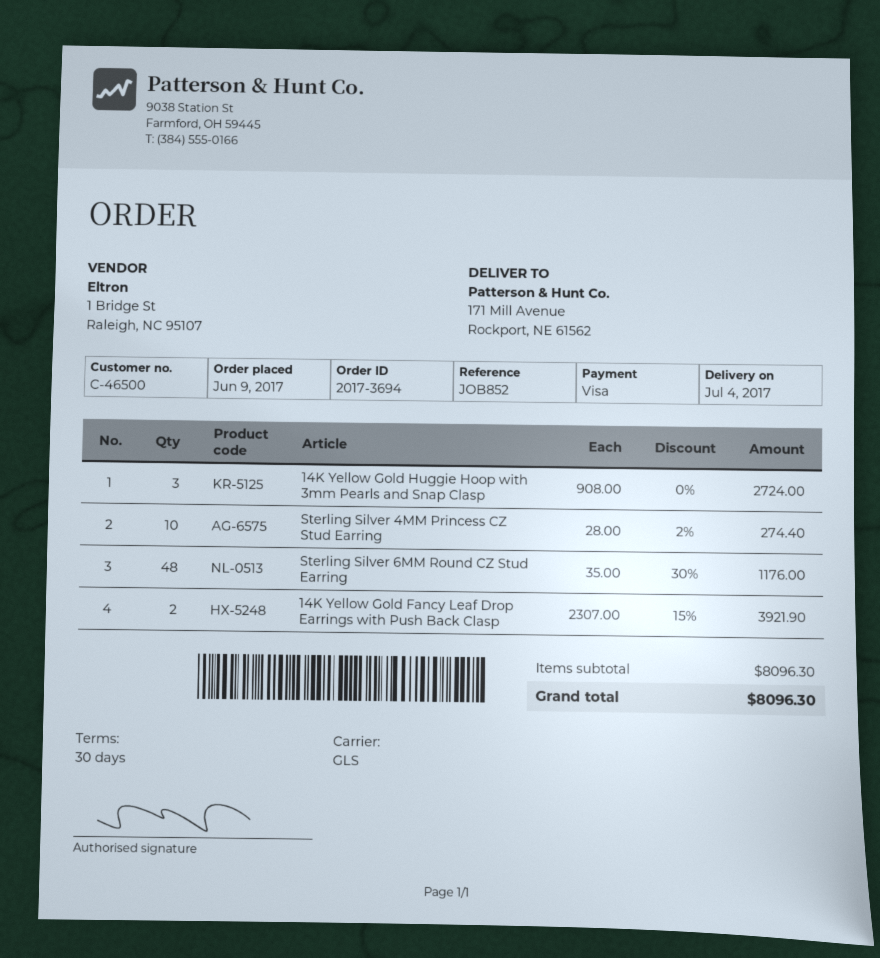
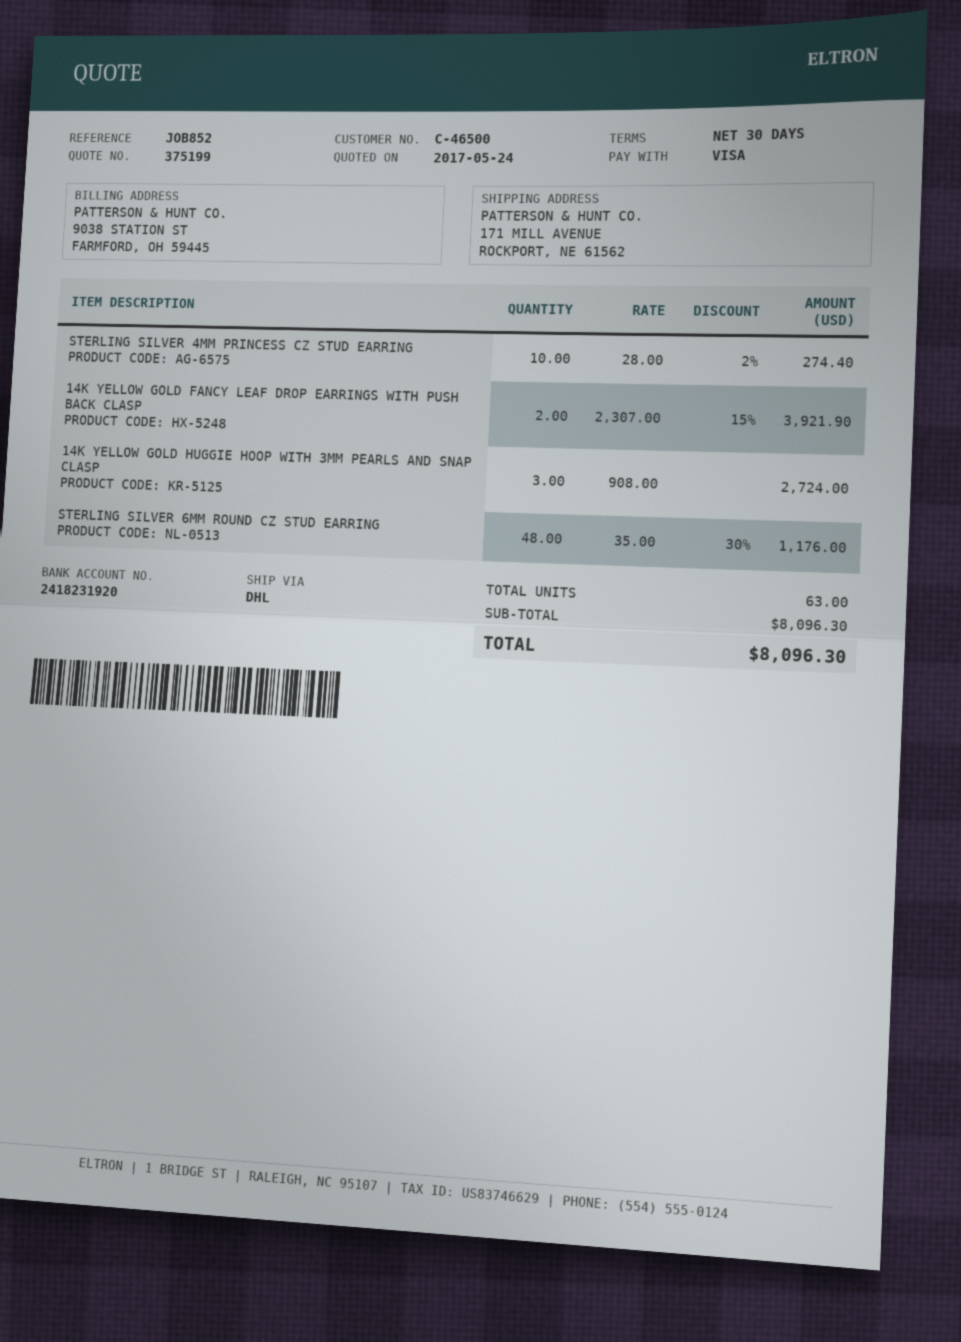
shipping method: GLS -> DHL

